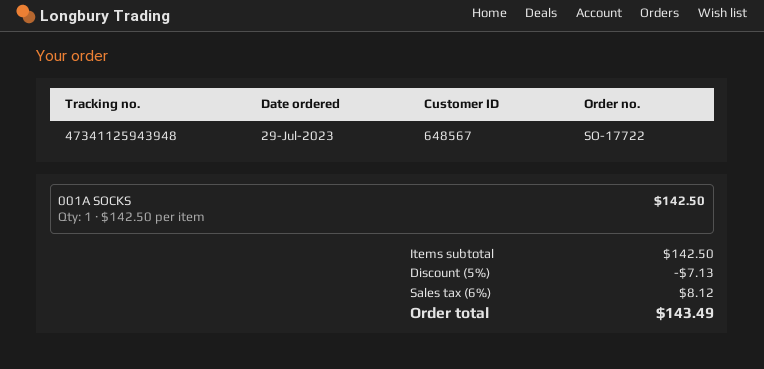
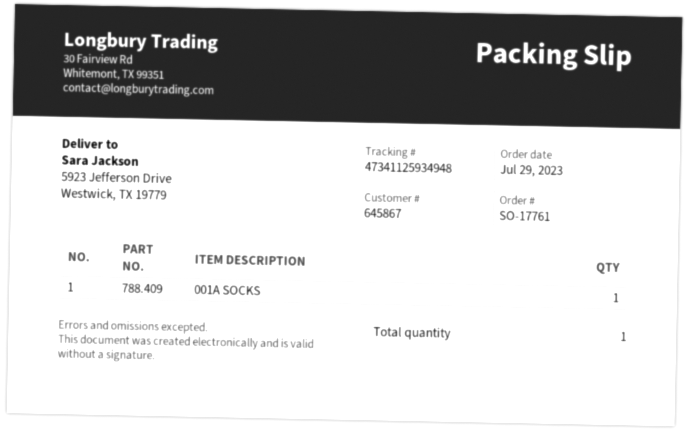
order number: SO-17722 -> SO-17761
customer number: 648567 -> 645867
tracking number: 47341125943948 -> 47341125934948

